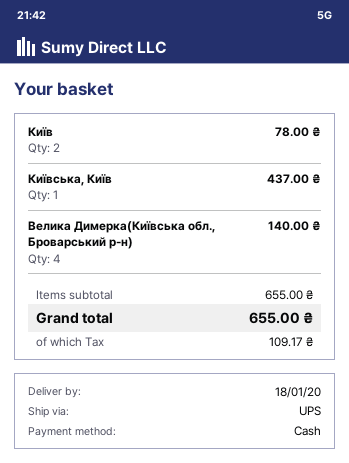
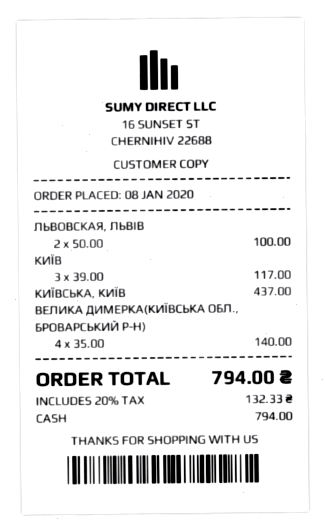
Київ: 2 for 78.00 -> 3 for 117.00
ЛЬВОВСКАЯ, ЛЬВІВ: none -> 2 for 100.00
tax: 109.17 -> 132.33
total: 655.00 -> 794.00

